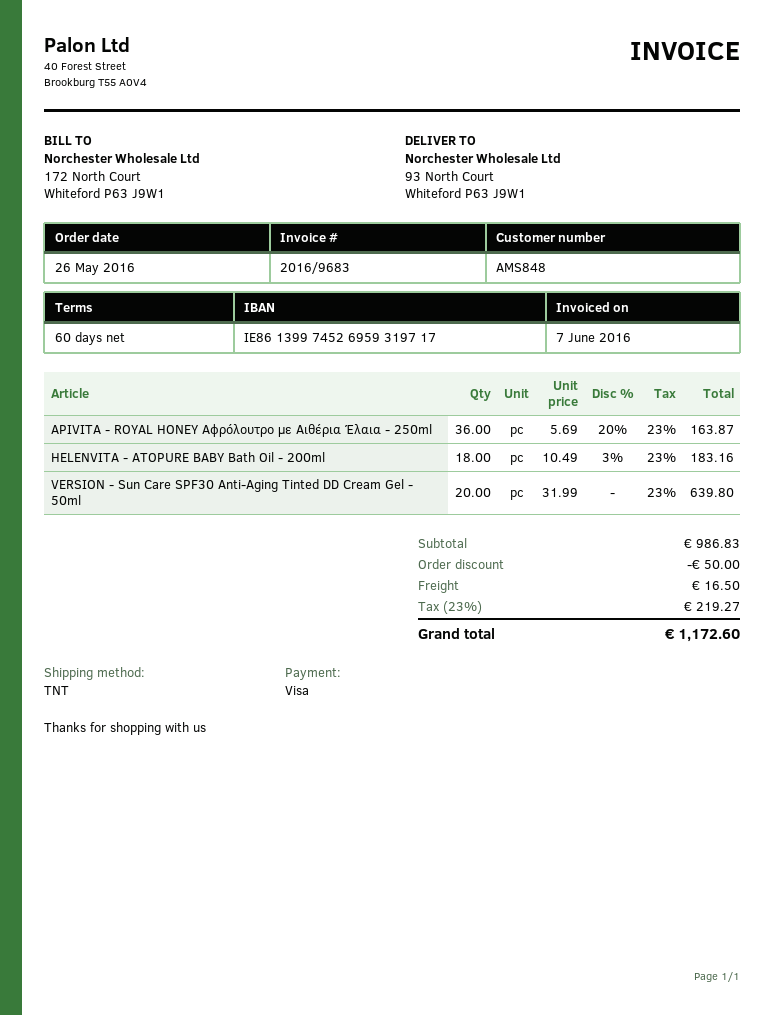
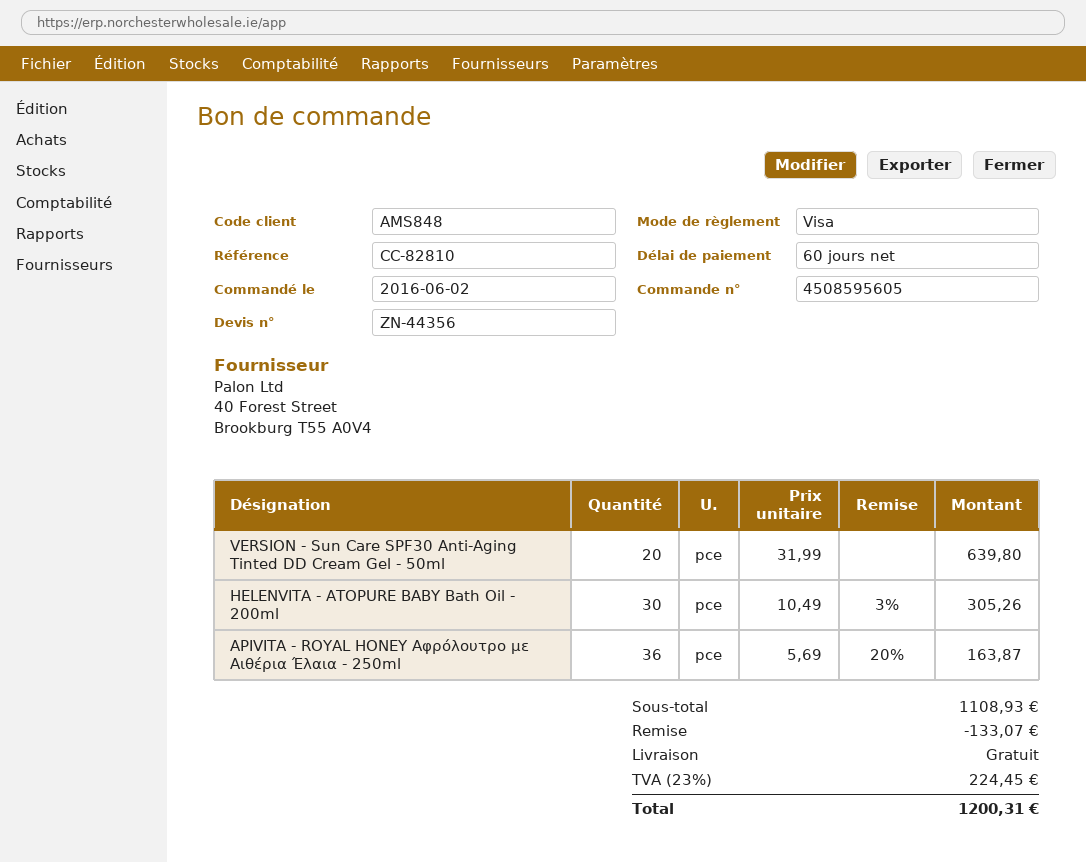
order date: 2016-05-26 -> 2016-06-02
HELENVITA - ATOPURE BABY Bath Oil - 200ml: 18 x 10.49 - 3% = 183.16 -> 30 x 10.49 - 3% = 305.26
subtotal: 986.83 -> 1108.93
discount: 50.00 -> 133.07
shipping: 16.50 -> 0.00
tax: 23% = 219.27 -> 23% = 224.45
total: 1172.60 -> 1200.31

